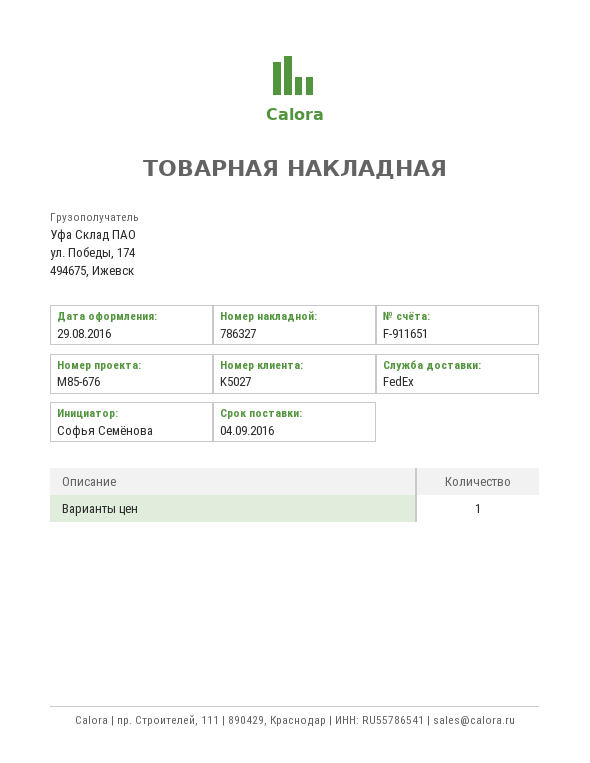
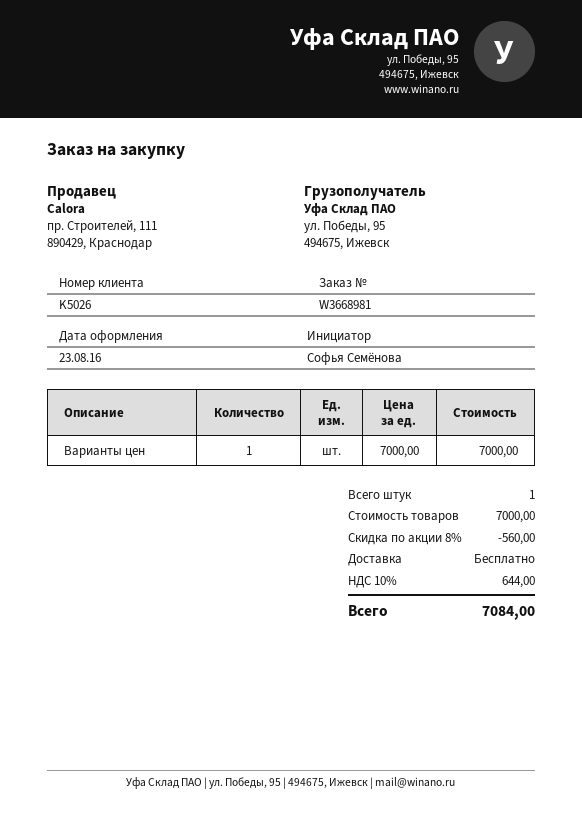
order date: 2016-08-29 -> 2016-08-23
customer number: K5027 -> K5026
ship to: ул. Победы, 174, 494675, Ижевск -> ул. Победы, 95, 494675, Ижевск

